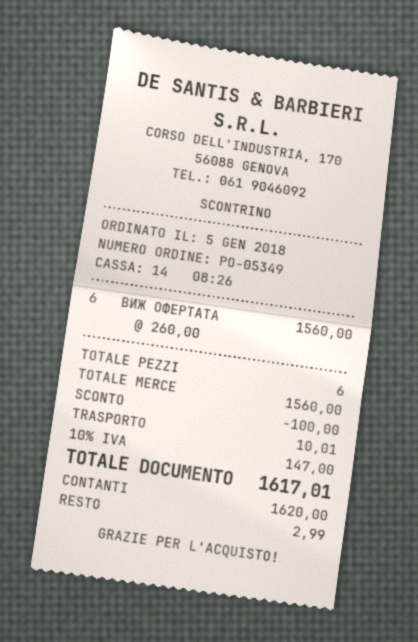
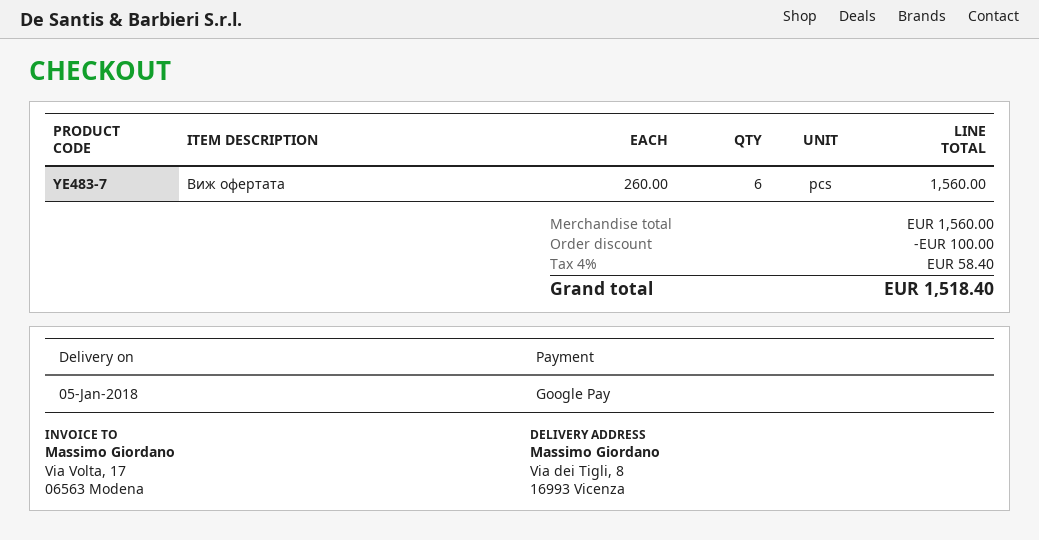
payment method: cash -> Google Pay
shipping: 10.01 -> none
tax: 10% = 147.00 -> 4% = 58.40
total: 1617.01 -> 1518.40

